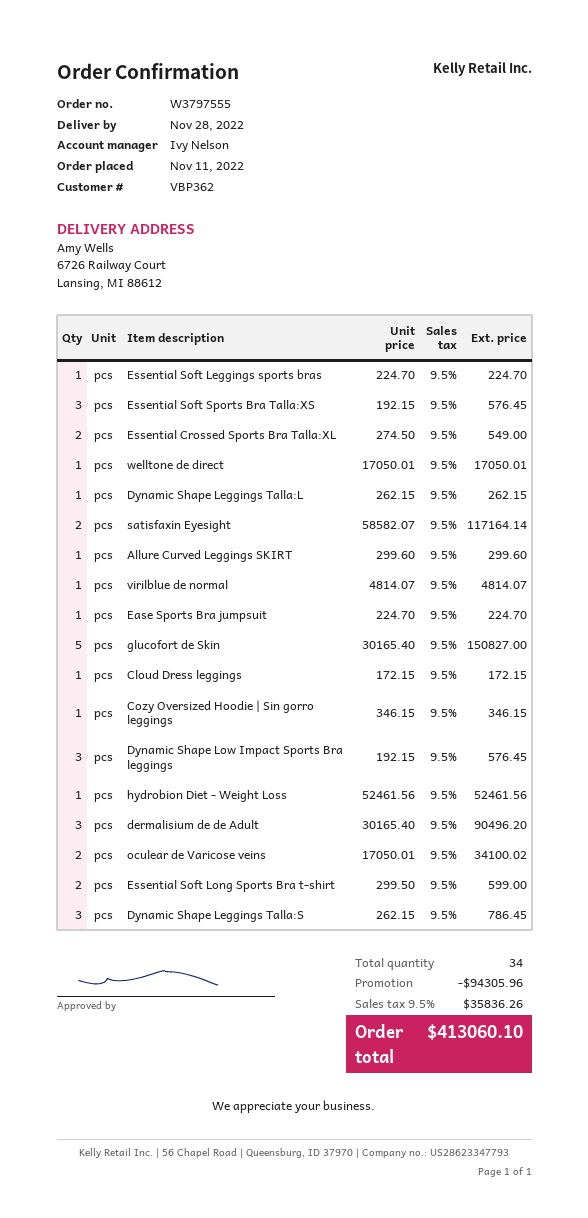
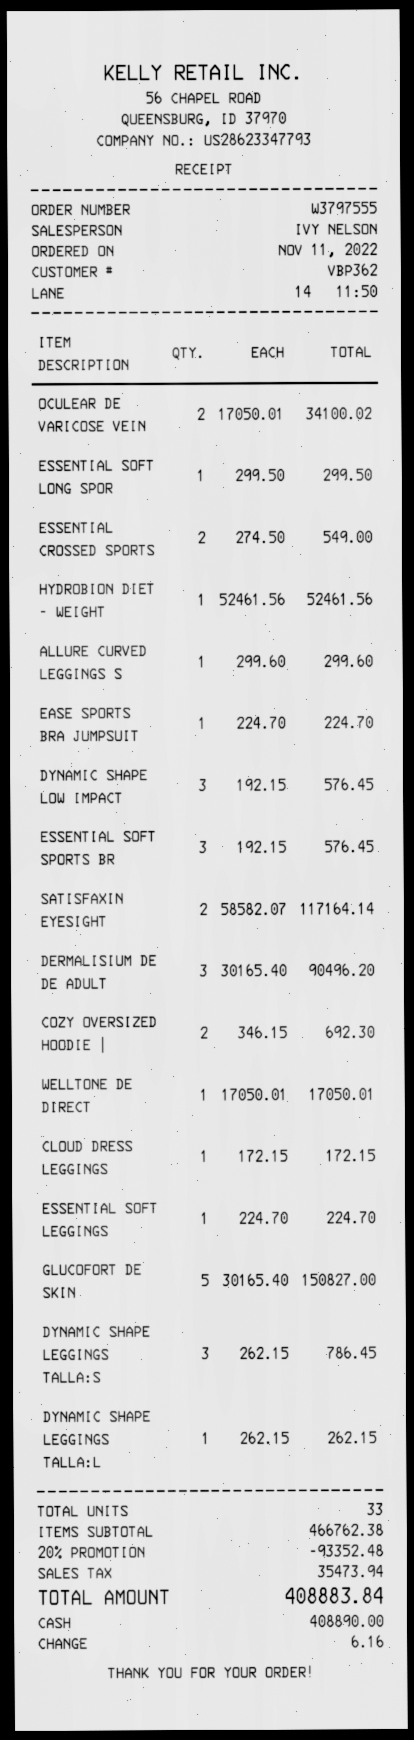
virilblue de normal: 1 x 4814.07 = 4814.07 -> none
Cozy Oversized Hoodie | Sin gorro leggings: 1 x 346.15 = 346.15 -> 2 x 346.15 = 692.30
Essential Soft Long Sports Bra t-shirt: 2 x 299.50 = 599.00 -> 1 x 299.50 = 299.50
total quantity: 34 -> 33
discount: 94305.96 -> 93352.48
tax: 35836.26 -> 35473.94
total: 413060.10 -> 408883.84

